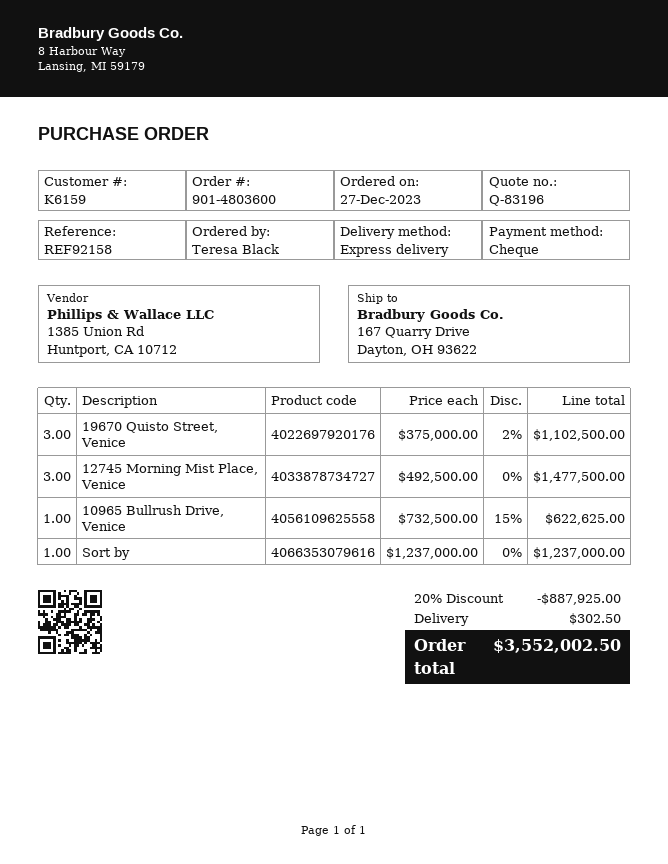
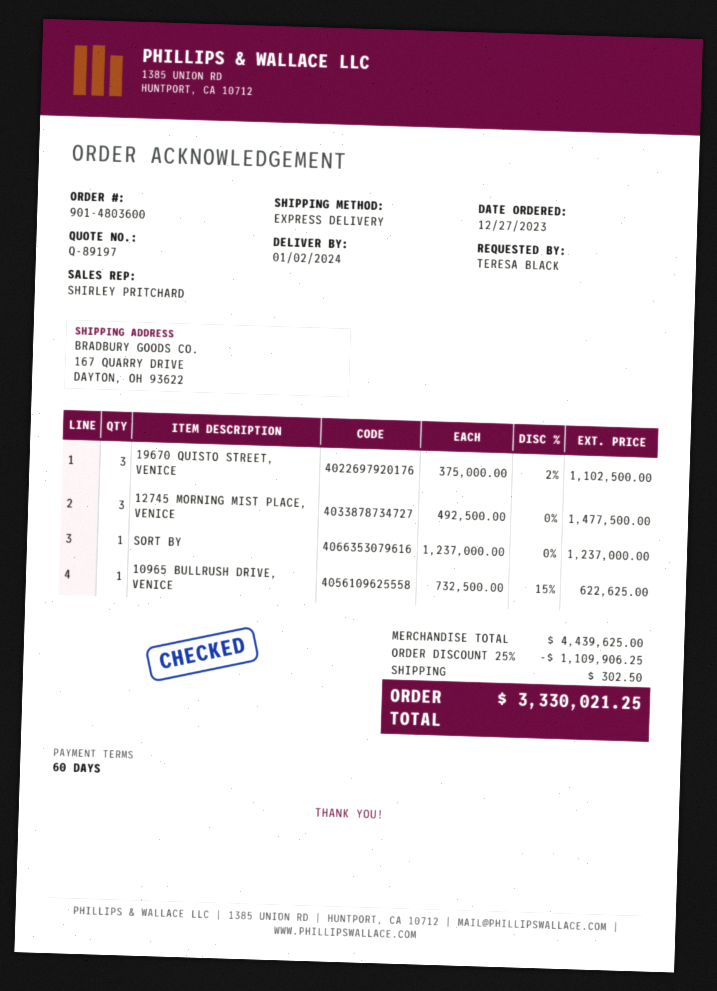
quote number: Q-83196 -> Q-89197
discount: 20% = 887925.00 -> 25% = 1109906.25
total: 3552002.50 -> 3330021.25

